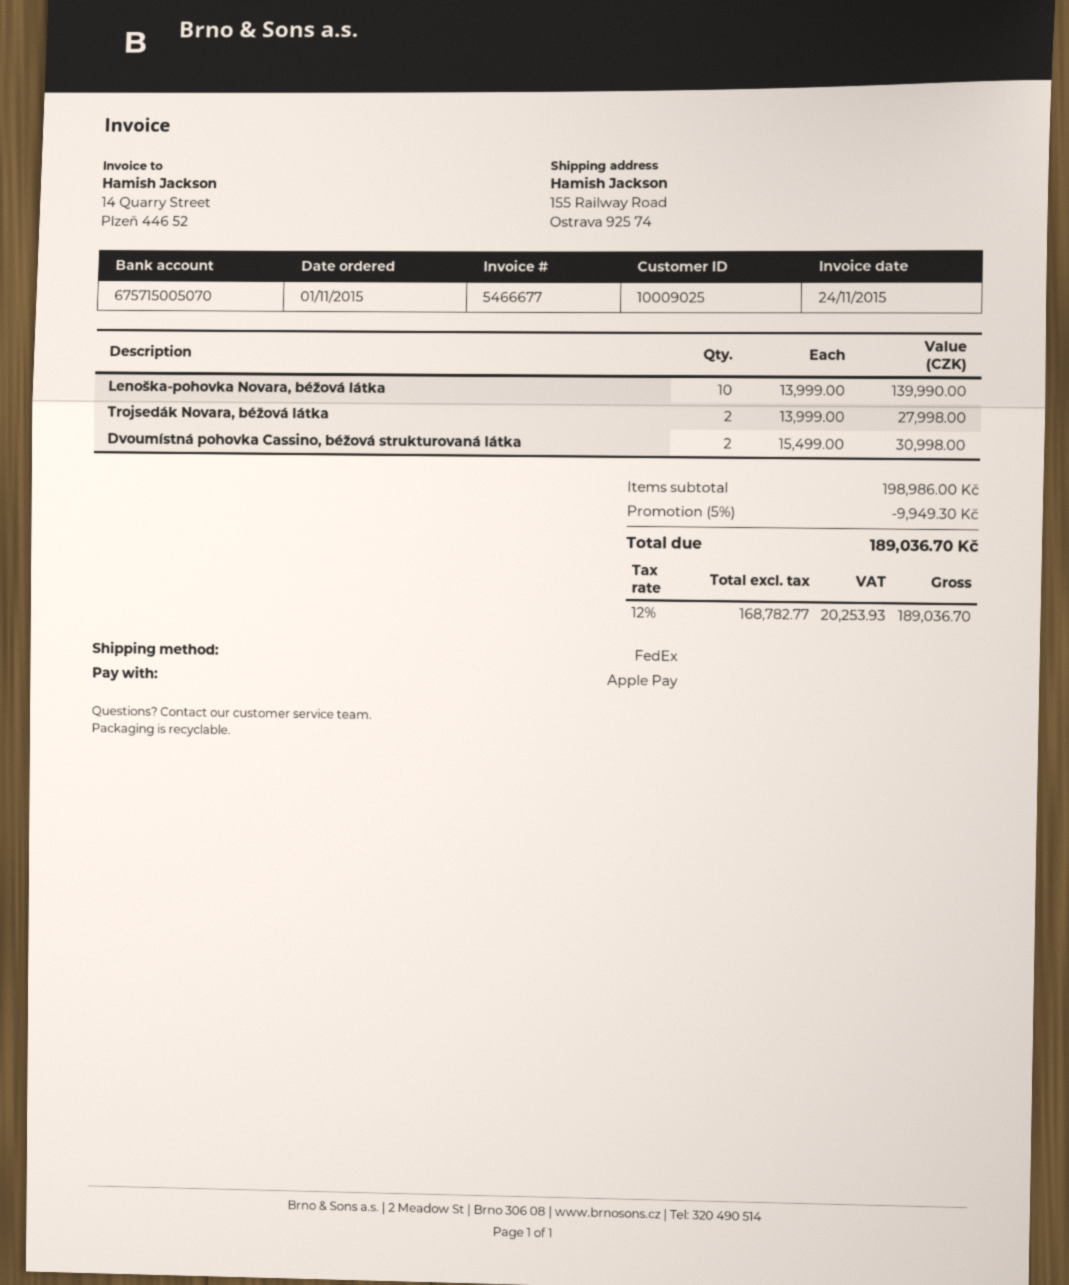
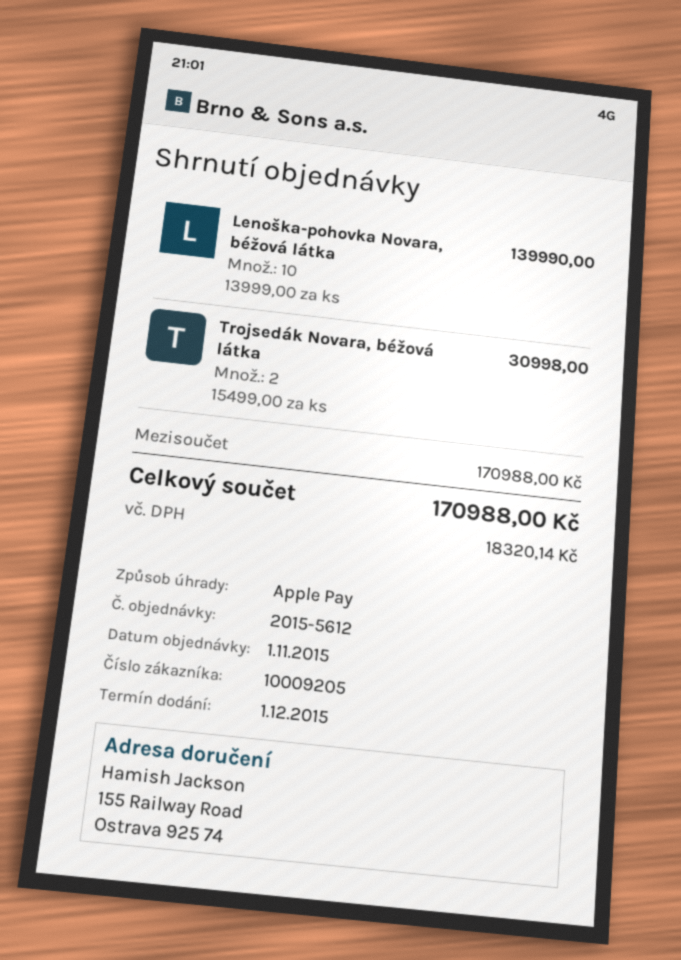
customer number: 10009025 -> 10009205
Trojsedák Novara, béžová látka: 2 x 13999.00 = 27998.00 -> 2 x 15499.00 = 30998.00
Dvoumístná pohovka Cassino, béžová strukturovaná látka: 2 x 15499.00 = 30998.00 -> none
subtotal: 198986.00 -> 170988.00
discount: 5% = 9949.30 -> none
tax: 20253.93 -> 18320.14
total: 189036.70 -> 170988.00

